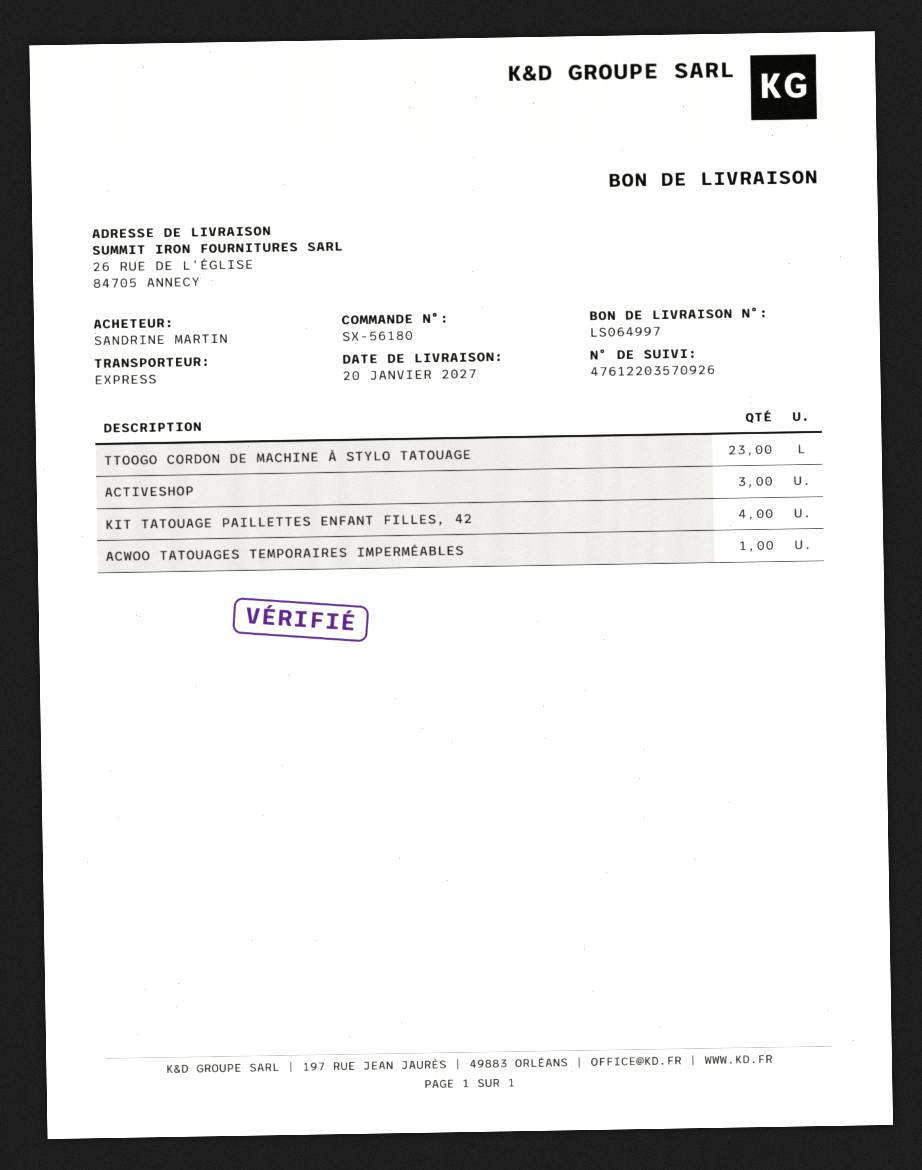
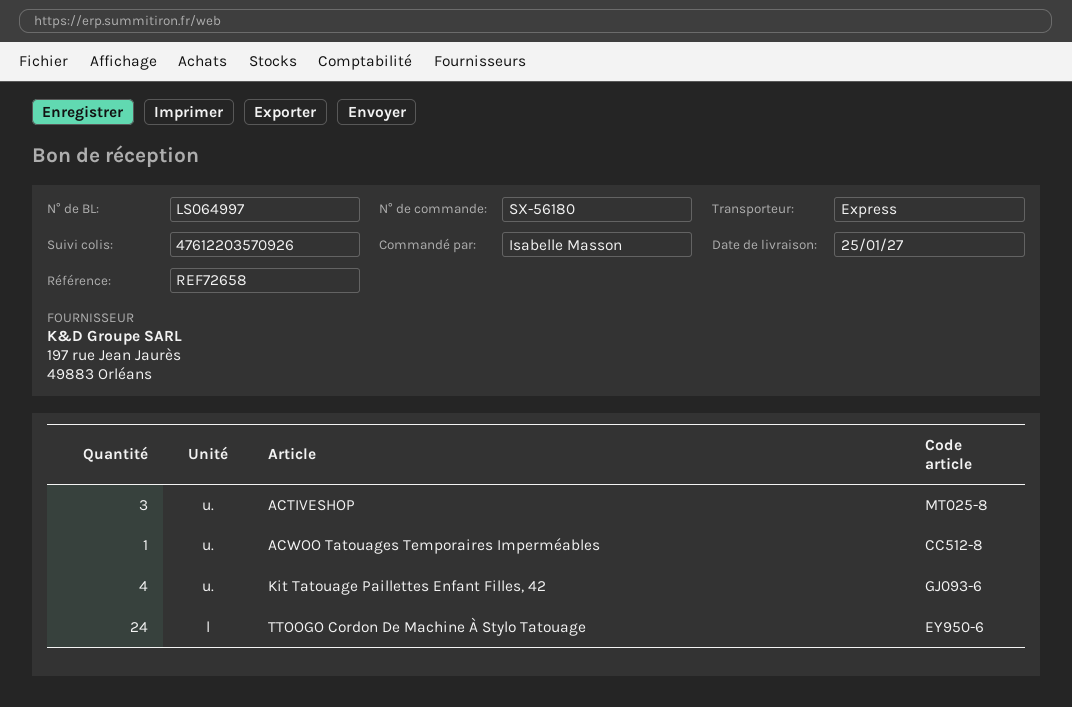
delivery date: 2027-01-20 -> 2027-01-25
ordered by: SANDRINE MARTIN -> Isabelle Masson
TTOOGO CORDON DE MACHINE À STYLO TATOUAGE: 23 -> 24

